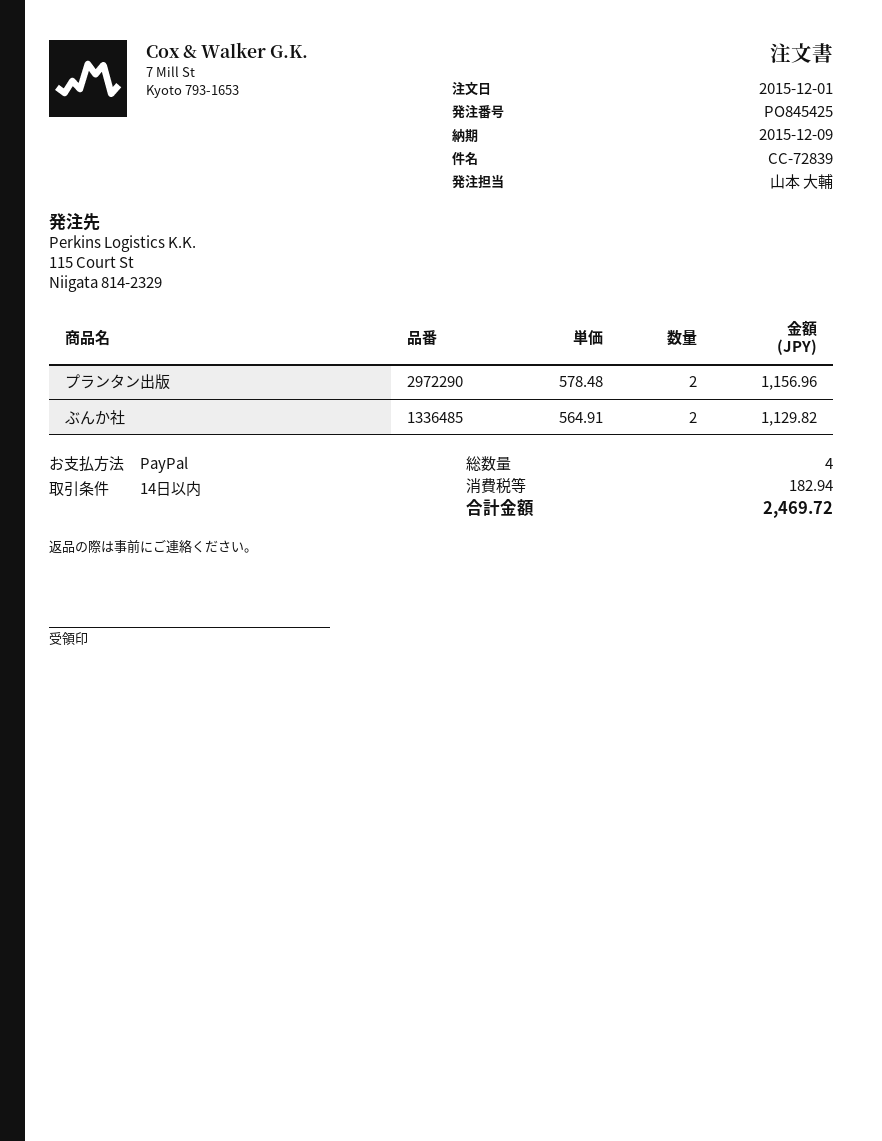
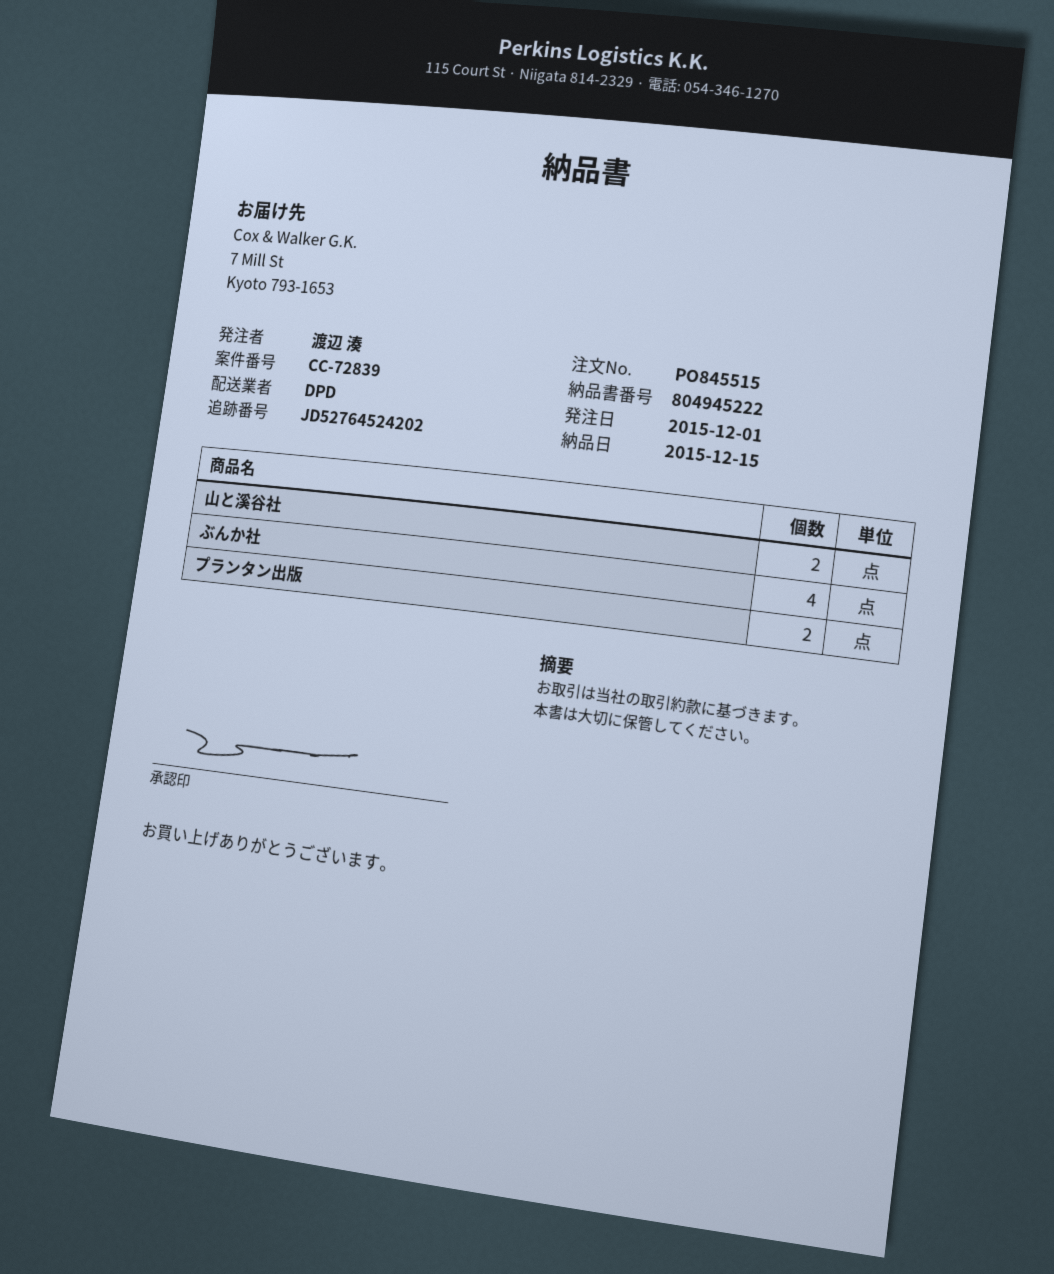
order number: PO845425 -> PO845515
delivery date: 2015-12-09 -> 2015-12-15
ordered by: 山本 大輔 -> 渡辺 湊
ぶんか社: 2 -> 4
山と溪谷社: none -> 2

